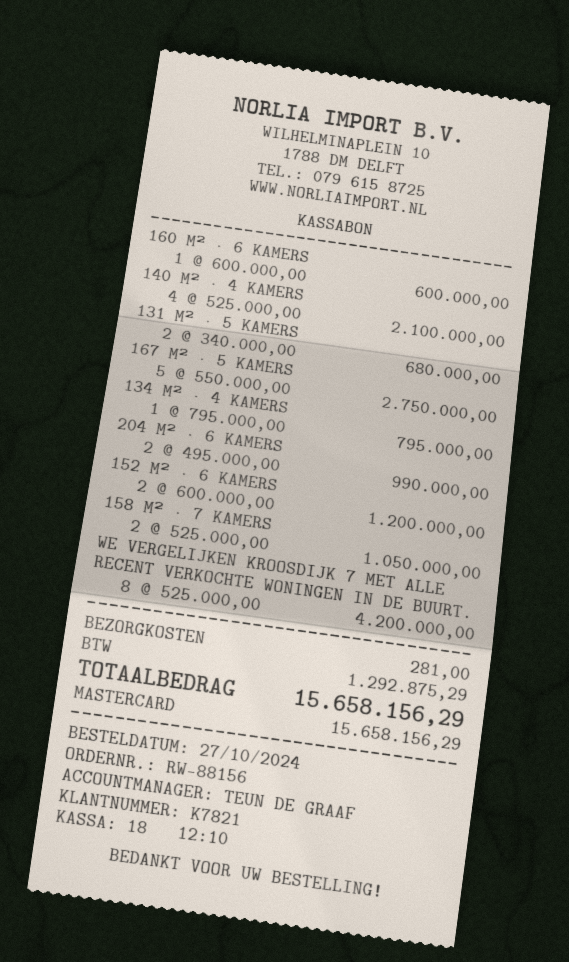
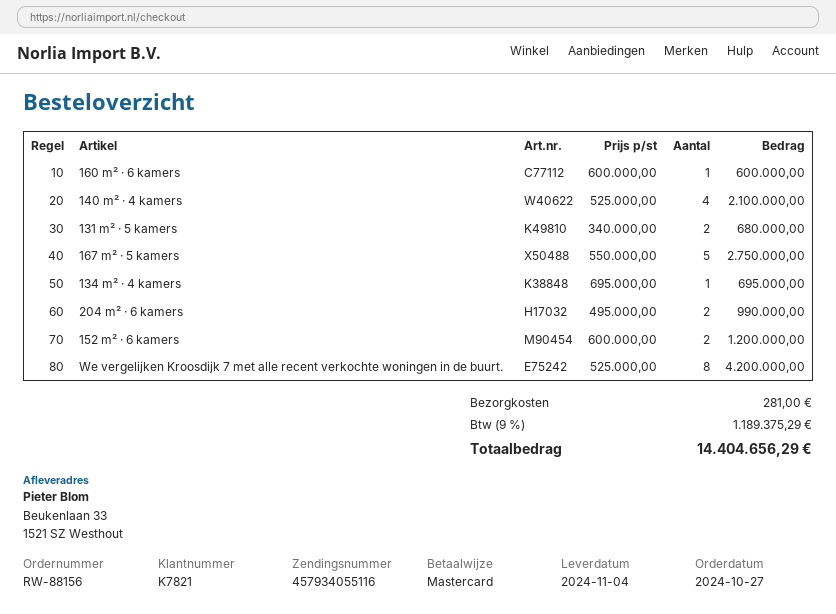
134 M² · 4 KAMERS: 1 x 795000.00 = 795000.00 -> 1 x 695000.00 = 695000.00
158 M² · 7 KAMERS: 2 x 525000.00 = 1050000.00 -> none
tax: 1292875.29 -> 1189375.29
total: 15658156.29 -> 14404656.29

